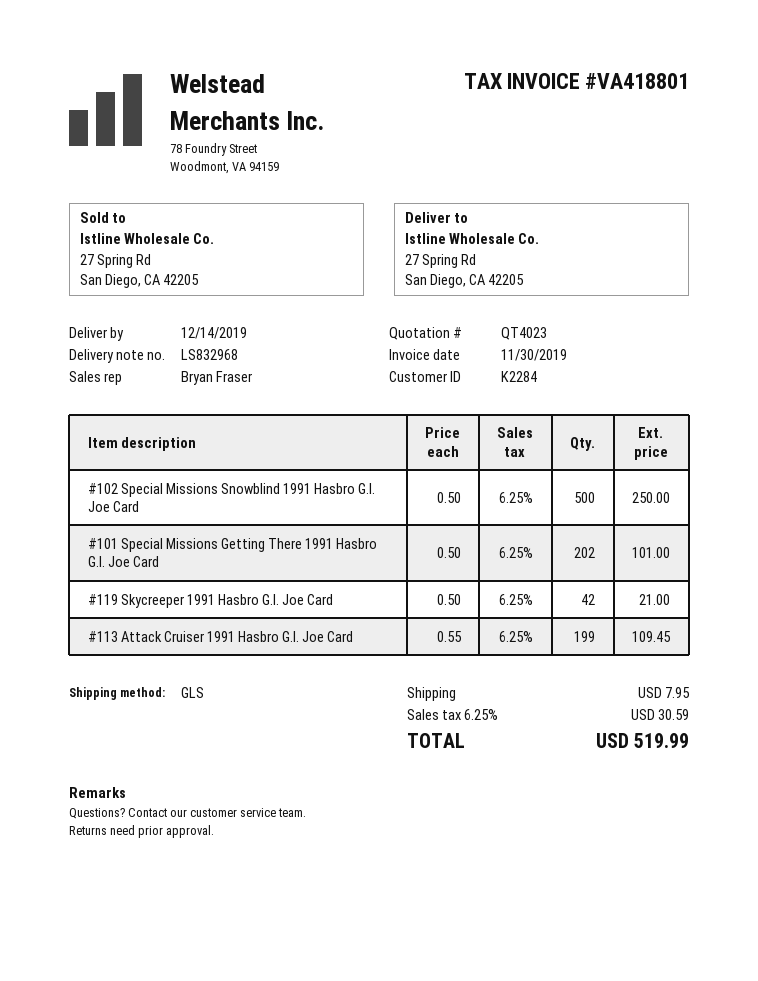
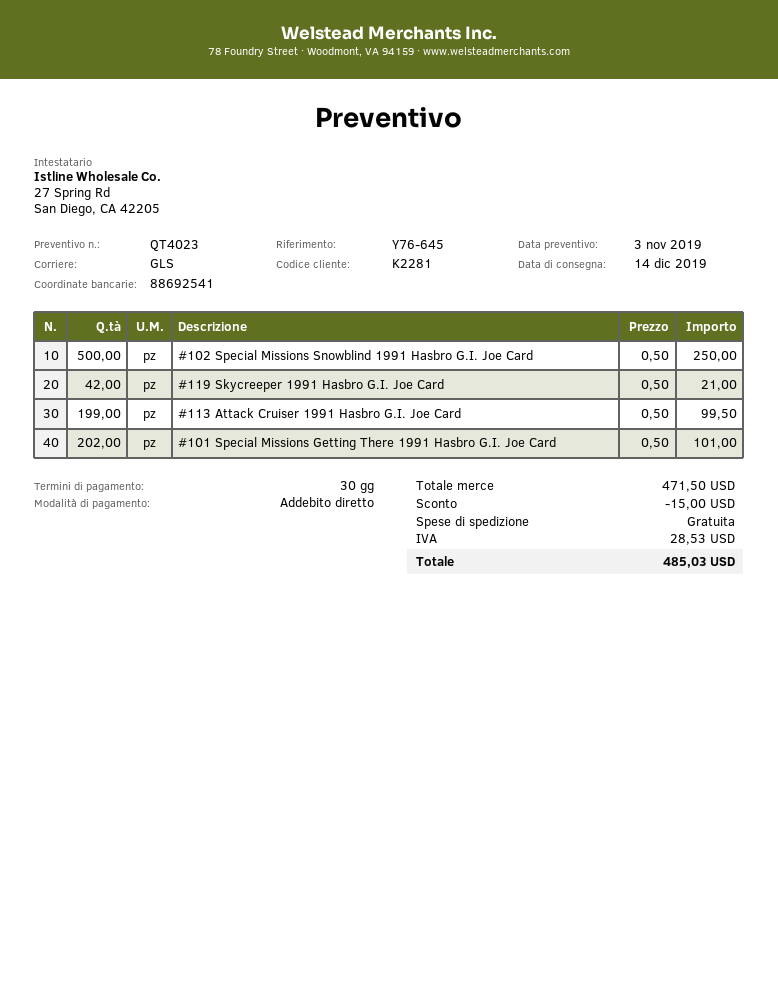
customer number: K2284 -> K2281
#113 Attack Cruiser 1991 Hasbro G.I. Joe Card: 199 x 0.55 = 109.45 -> 199 x 0.50 = 99.50
discount: none -> 15.00
shipping: 7.95 -> 0.00
tax: 30.59 -> 28.53
total: 519.99 -> 485.03

